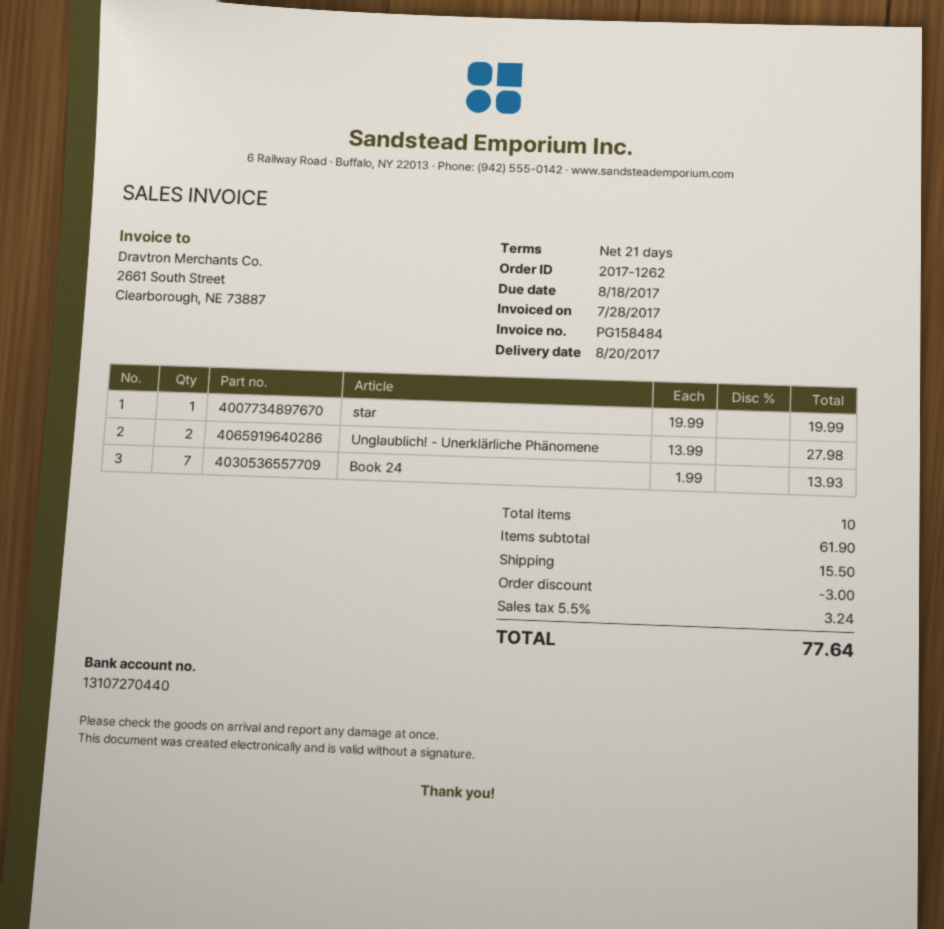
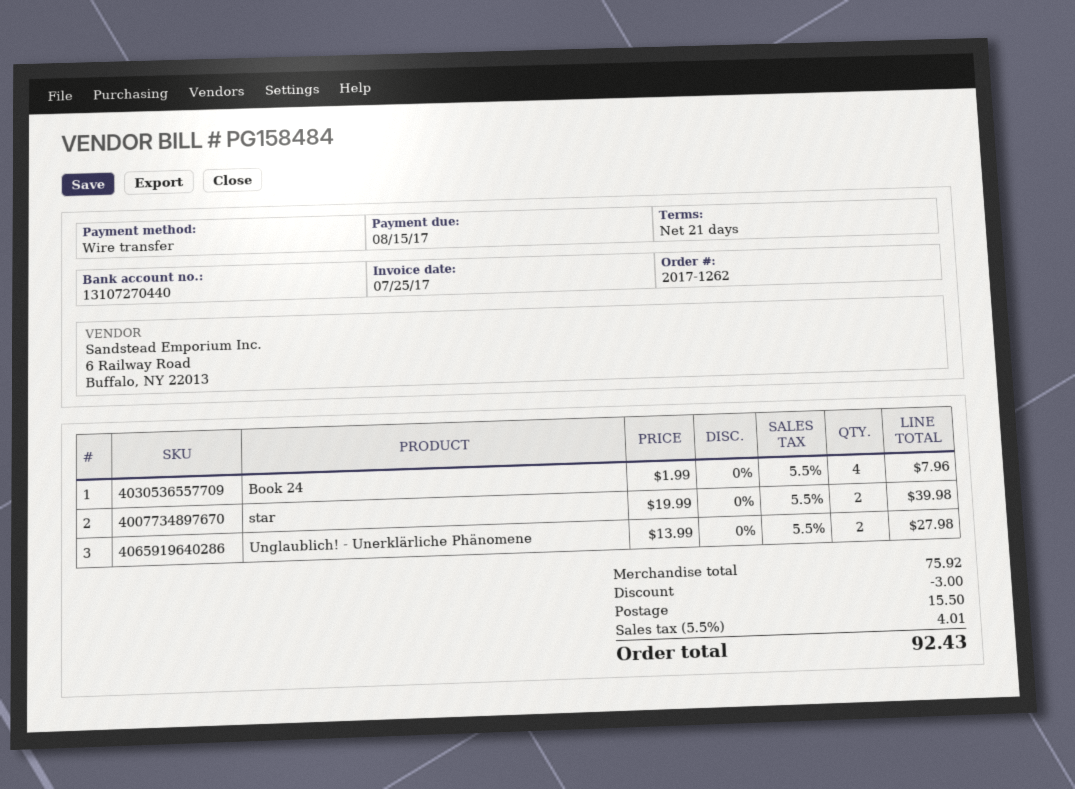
invoice date: 2017-07-28 -> 2017-07-25
due date: 2017-08-18 -> 2017-08-15
star: 1 x 19.99 = 19.99 -> 2 x 19.99 = 39.98
Book 24: 7 x 1.99 = 13.93 -> 4 x 1.99 = 7.96
subtotal: 61.90 -> 75.92
tax: 5.5% = 3.24 -> 5.5% = 4.01
total: 77.64 -> 92.43

